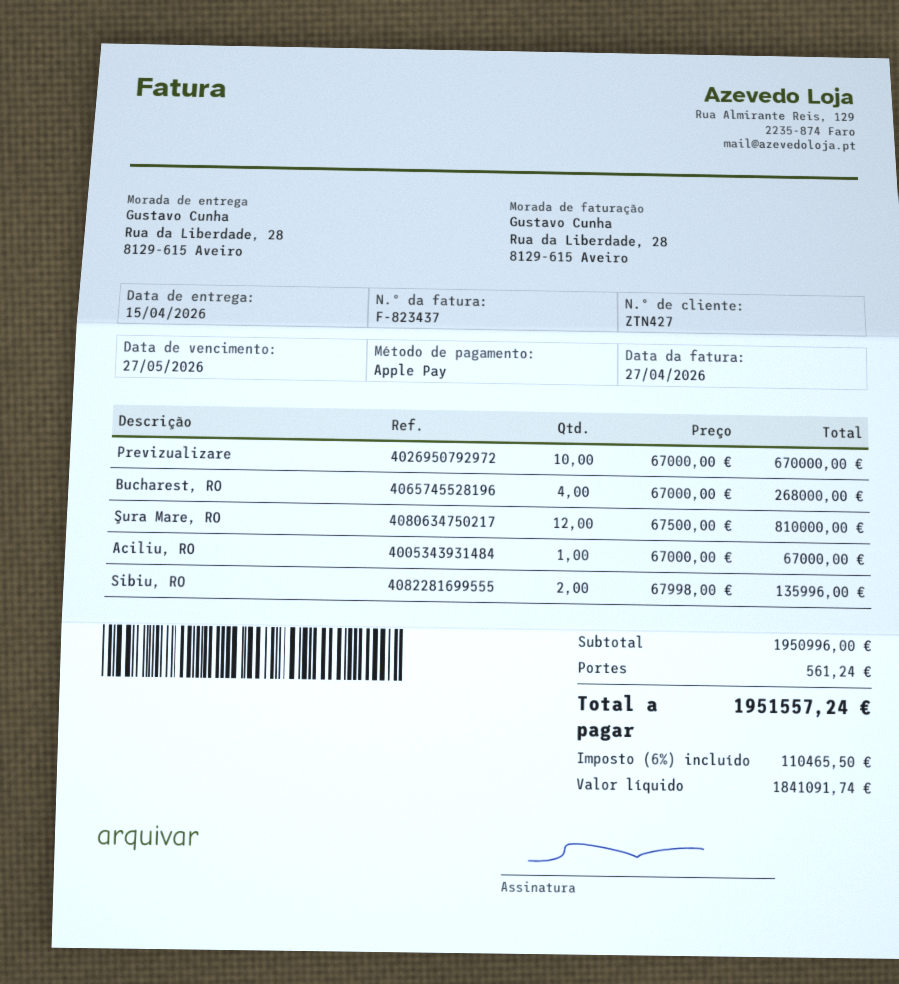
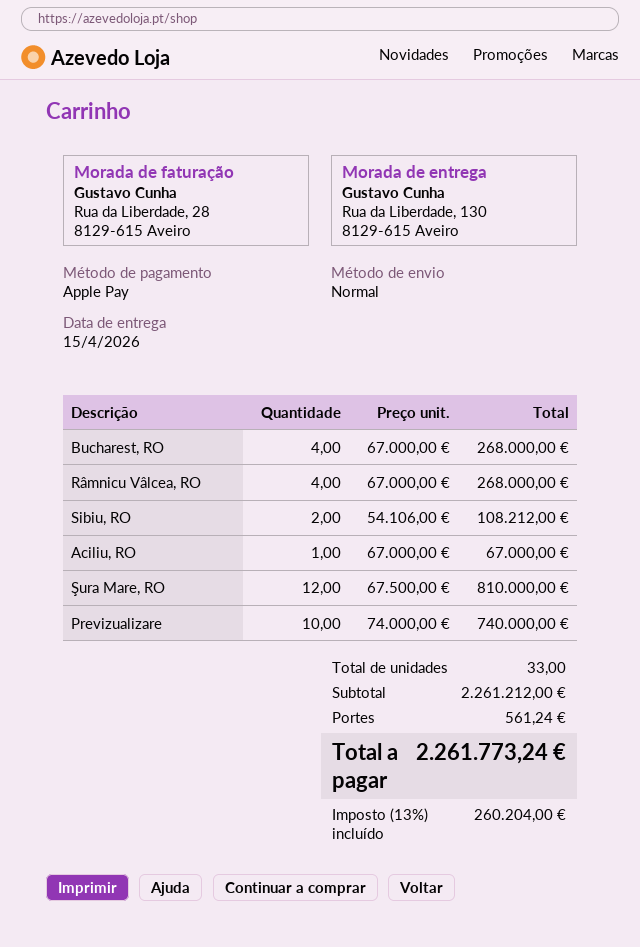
ship to: Rua da Liberdade, 28, 8129-615 Aveiro -> Rua da Liberdade, 130, 8129-615 Aveiro
Previzualizare: 10 x 67000.00 = 670000.00 -> 10 x 74000.00 = 740000.00
Sibiu, RO: 2 x 67998.00 = 135996.00 -> 2 x 54106.00 = 108212.00
Râmnicu Vâlcea, RO: none -> 4 x 67000.00 = 268000.00
subtotal: 1950996.00 -> 2261212.00
tax: 6% = 110465.50 -> 13% = 260204.00
total: 1951557.24 -> 2261773.24

